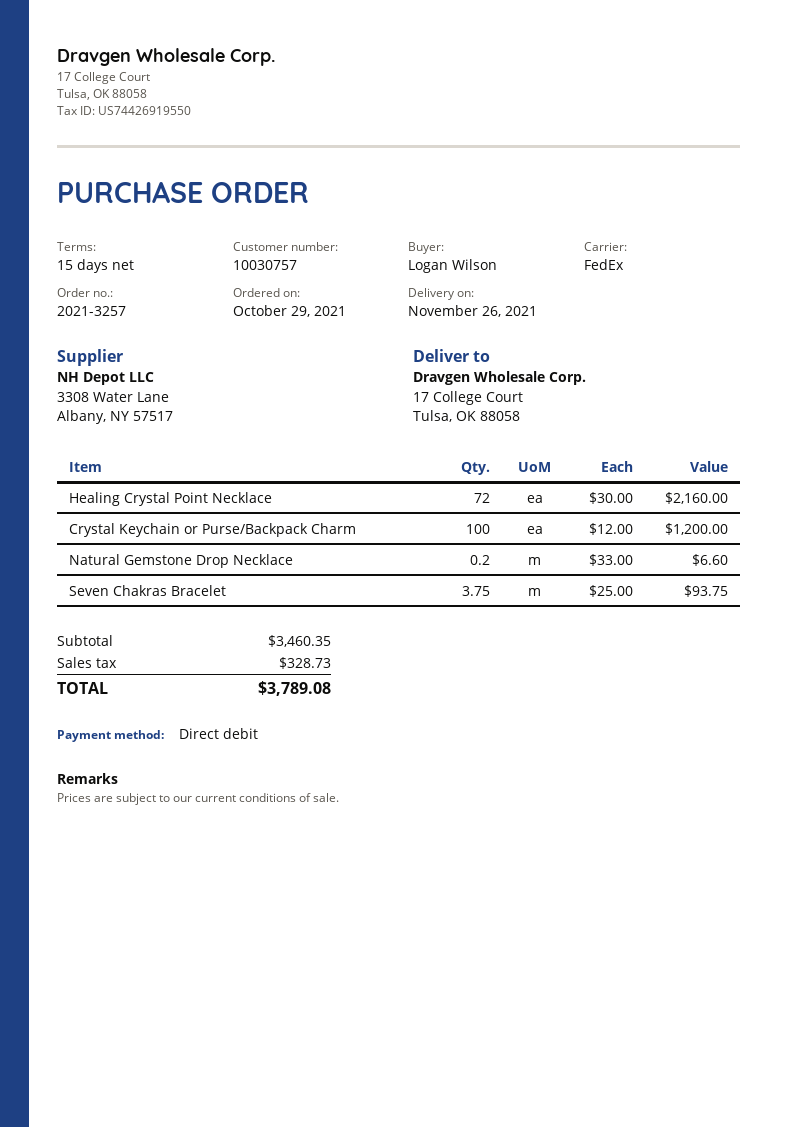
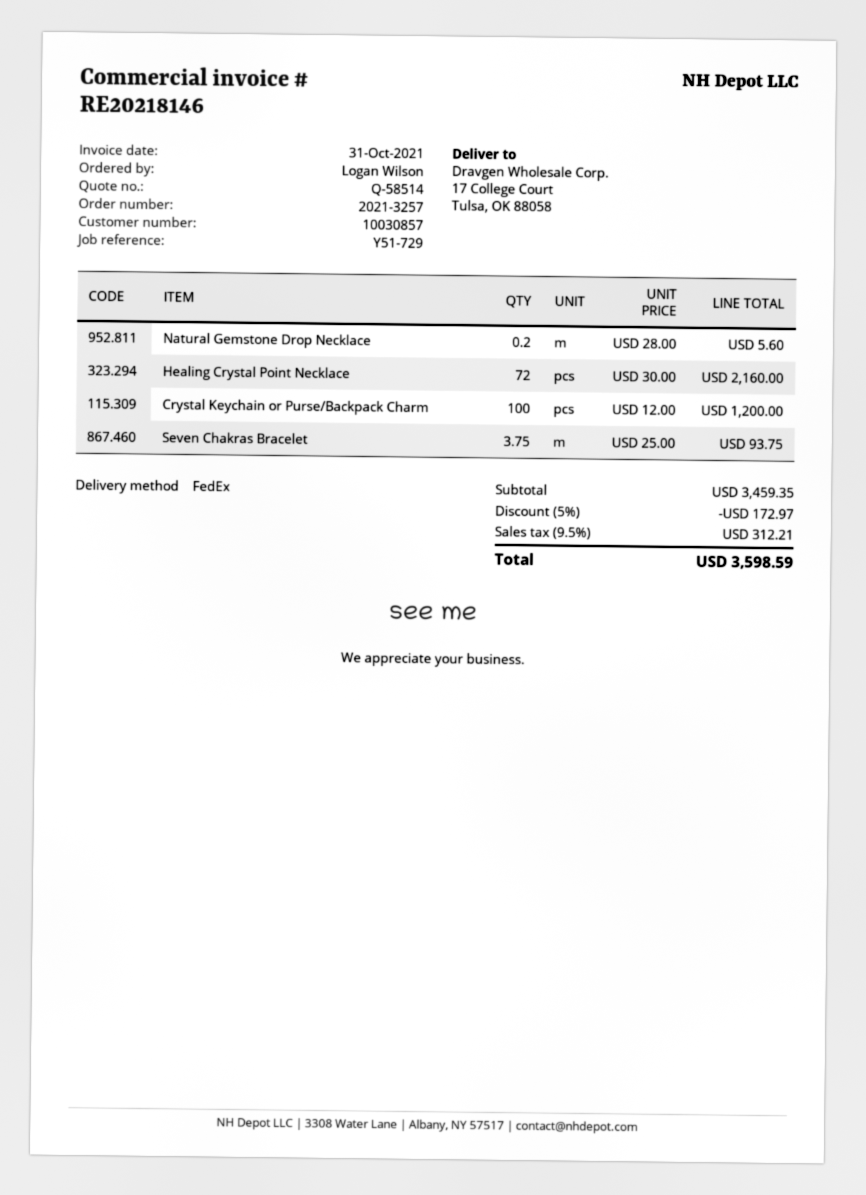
customer number: 10030757 -> 10030857
Natural Gemstone Drop Necklace: 0.2 x 33.00 = 6.60 -> 0.2 x 28.00 = 5.60
subtotal: 3460.35 -> 3459.35
discount: none -> 5% = 172.97
tax: 328.73 -> 312.21
total: 3789.08 -> 3598.59

